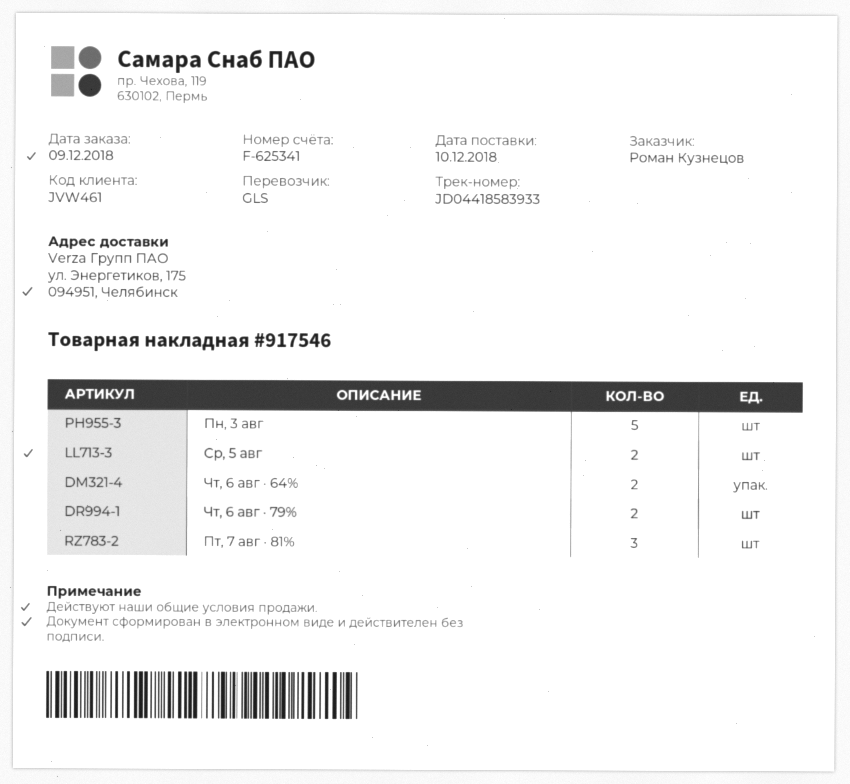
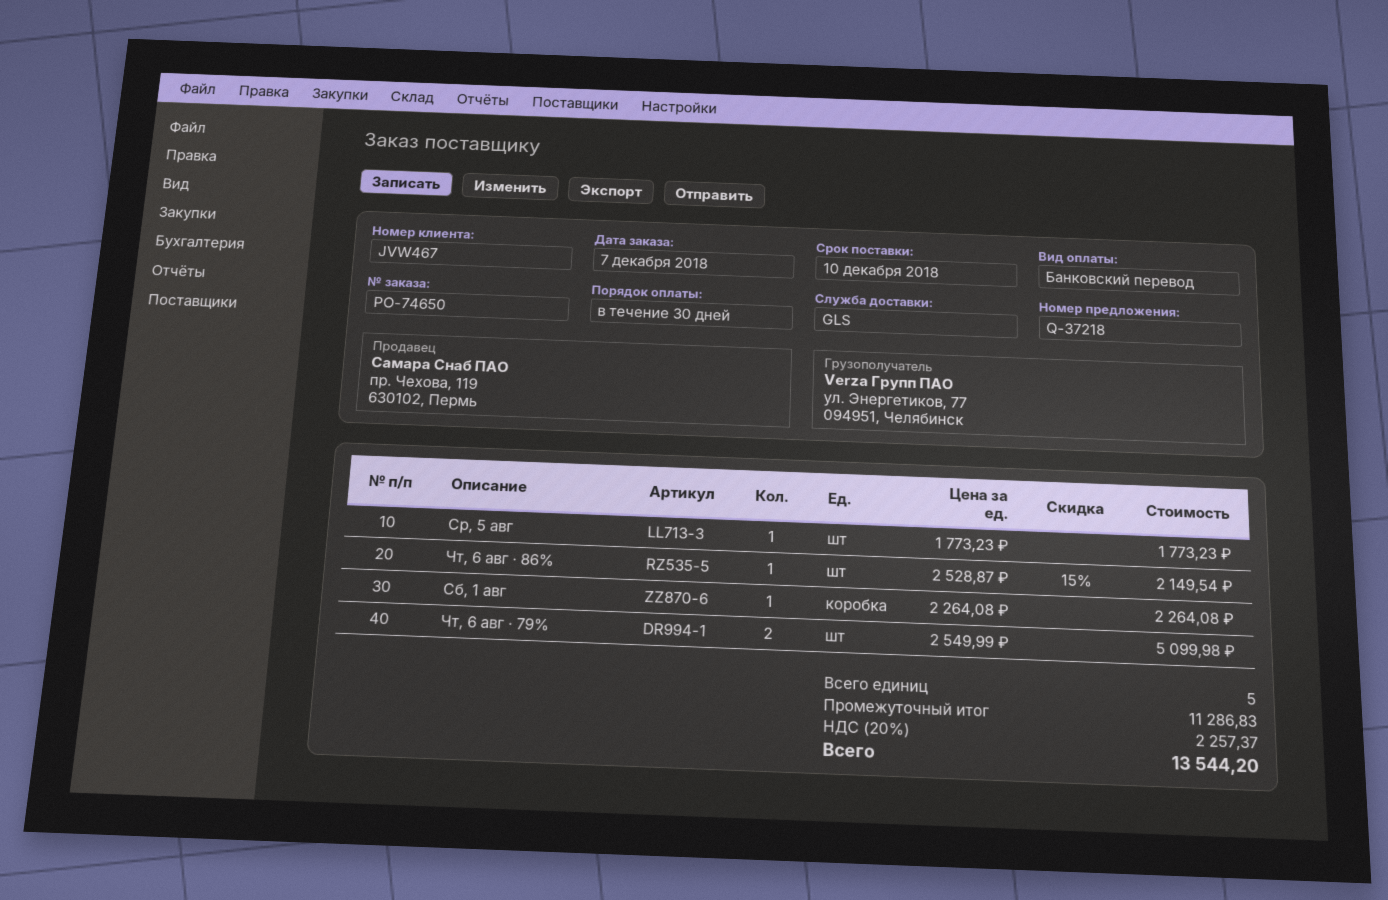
order date: 2018-12-09 -> 2018-12-07
customer number: JVW461 -> JVW467
ship to: ул. Энергетиков, 175, 094951, Челябинск -> ул. Энергетиков, 77, 094951, Челябинск
Пн, 3 авг: 5 -> none
Ср, 5 авг: 2 -> 1
Чт, 6 авг · 64%: 2 -> none
Пт, 7 авг · 81%: 3 -> none
Чт, 6 авг · 86%: none -> 1
Сб, 1 авг: none -> 1

